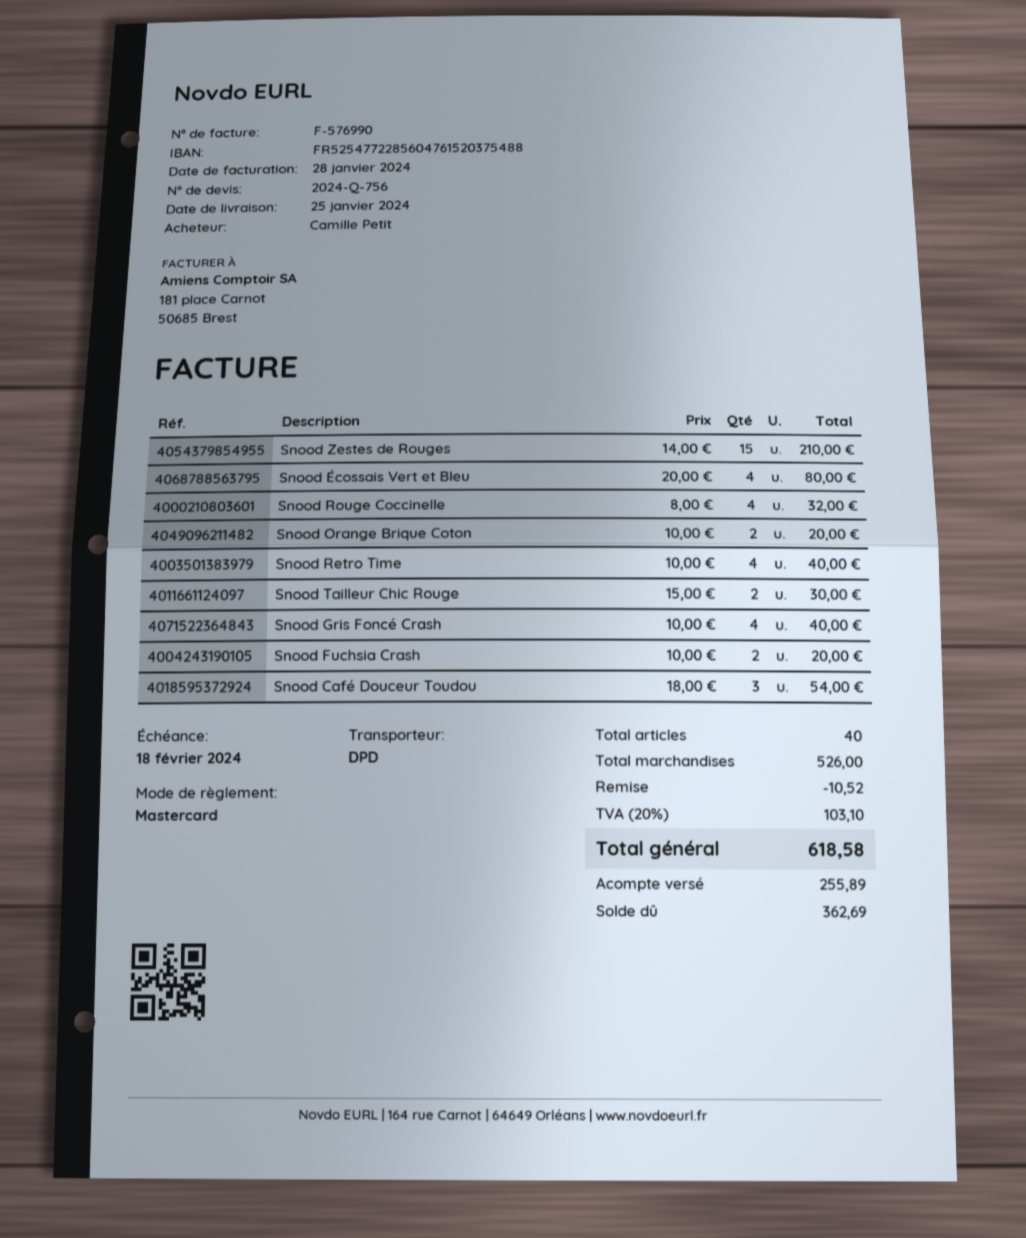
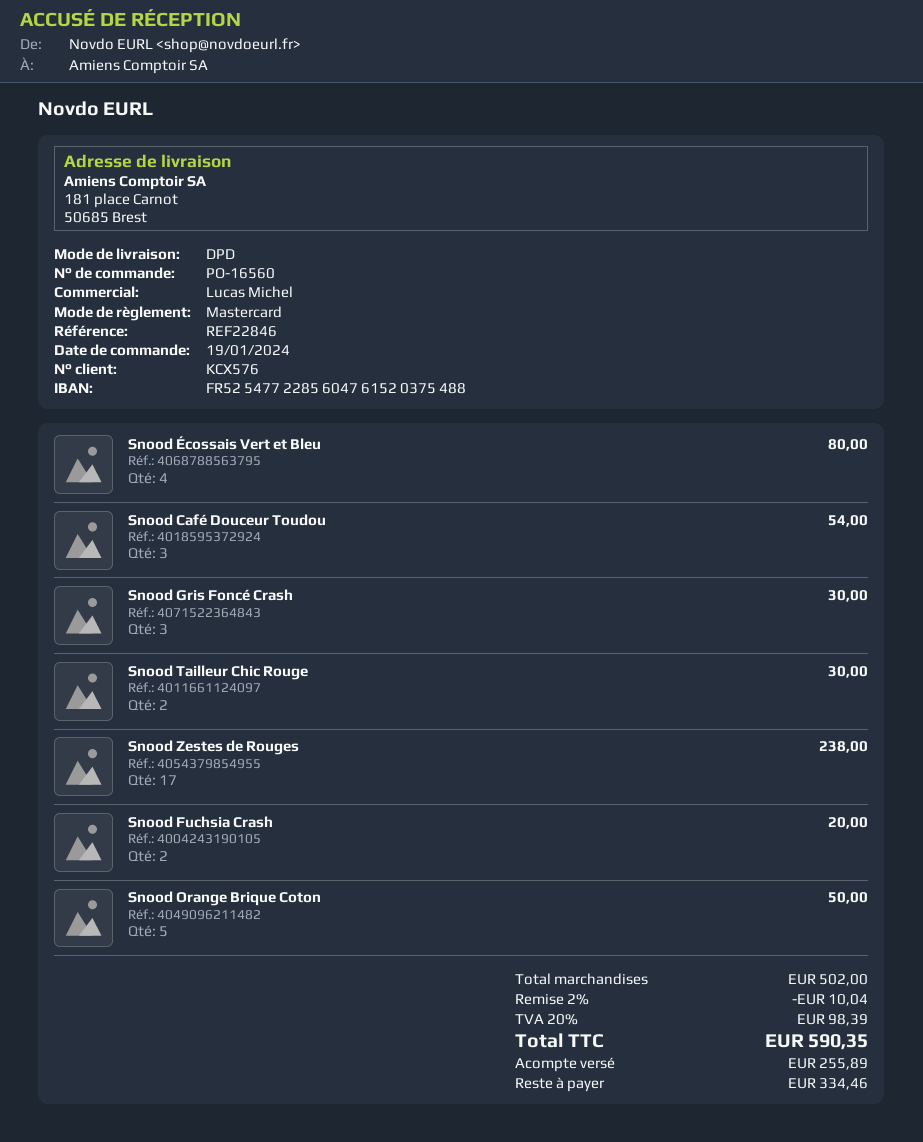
Snood Zestes de Rouges: 15 for 210.00 -> 17 for 238.00
Snood Rouge Coccinelle: 4 for 32.00 -> none
Snood Orange Brique Coton: 2 for 20.00 -> 5 for 50.00
Snood Retro Time: 4 for 40.00 -> none
Snood Gris Foncé Crash: 4 for 40.00 -> 3 for 30.00
subtotal: 526.00 -> 502.00
discount: 10.52 -> 10.04
tax: 20% = 103.10 -> 20% = 98.39
total: 618.58 -> 590.35
balance: 362.69 -> 334.46

